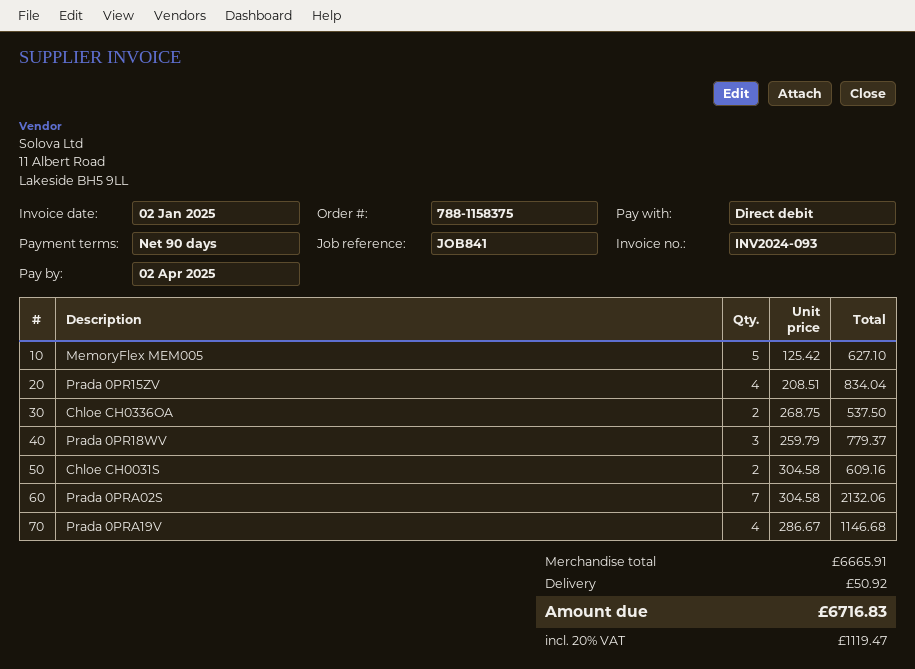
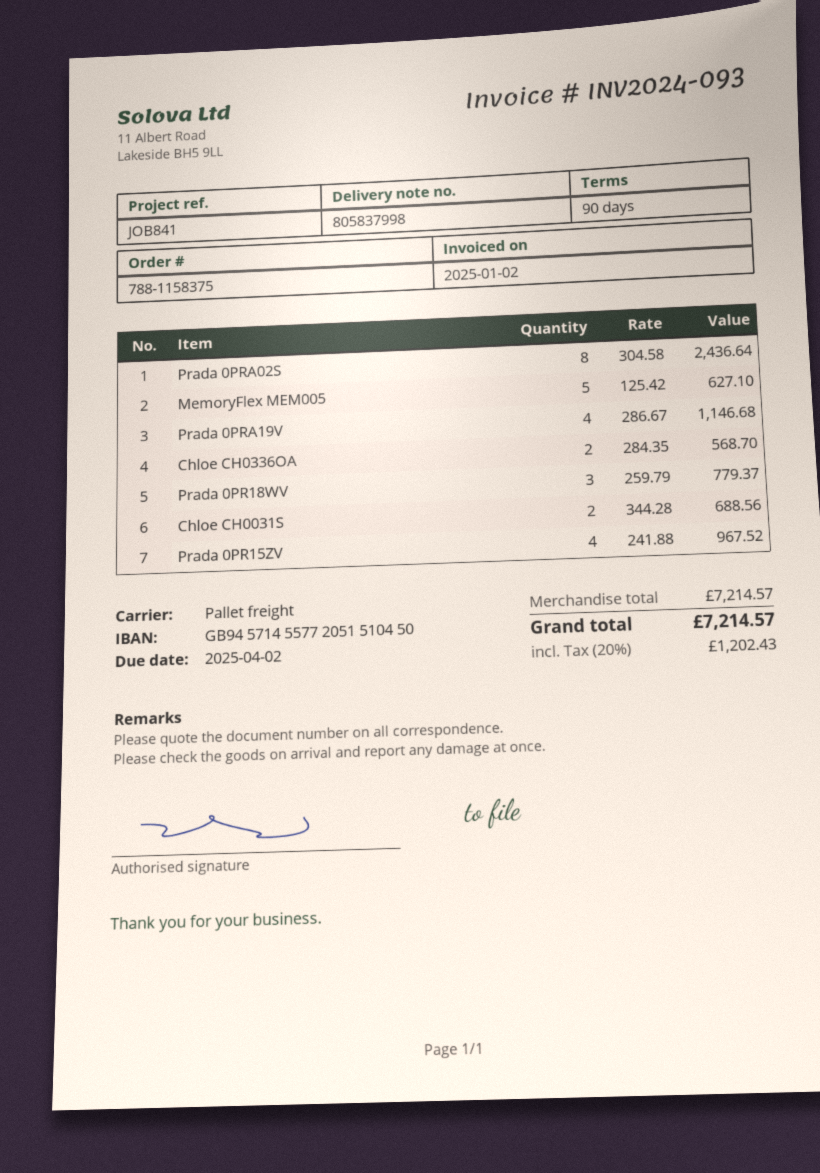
Prada 0PR15ZV: 4 x 208.51 = 834.04 -> 4 x 241.88 = 967.52
Chloe CH0336OA: 2 x 268.75 = 537.50 -> 2 x 284.35 = 568.70
Chloe CH0031S: 2 x 304.58 = 609.16 -> 2 x 344.28 = 688.56
Prada 0PRA02S: 7 x 304.58 = 2132.06 -> 8 x 304.58 = 2436.64
subtotal: 6665.91 -> 7214.57
shipping: 50.92 -> none
tax: 20% = 1119.47 -> 20% = 1202.43
total: 6716.83 -> 7214.57

